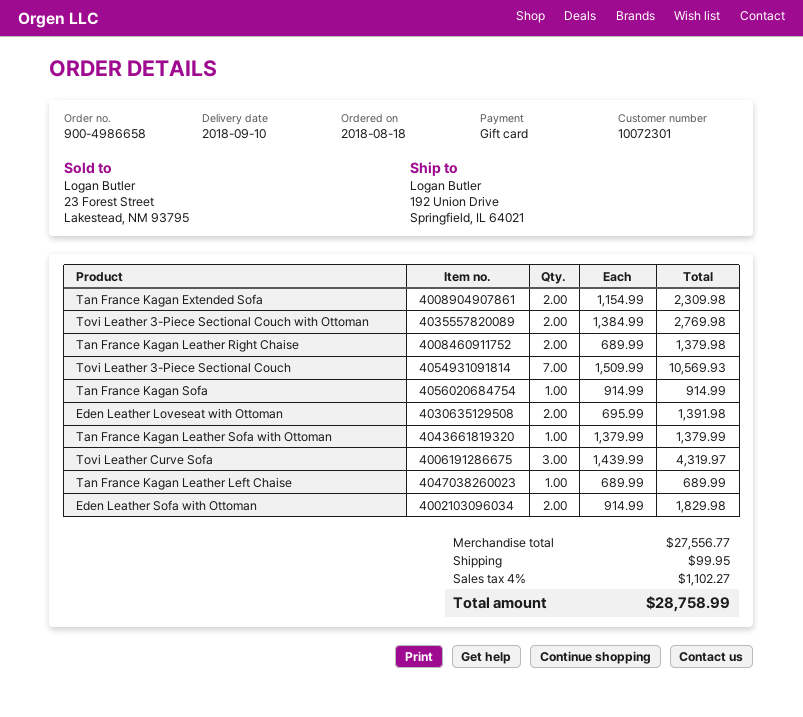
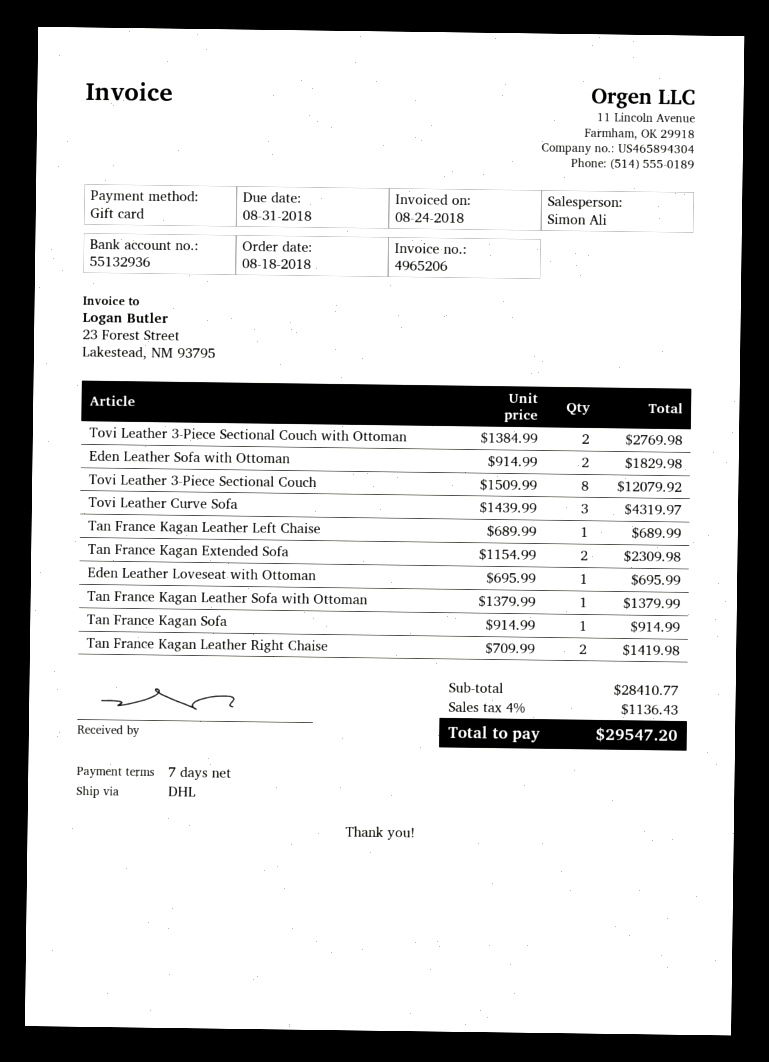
Tan France Kagan Leather Right Chaise: 2 x 689.99 = 1379.98 -> 2 x 709.99 = 1419.98
Tovi Leather 3-Piece Sectional Couch: 7 x 1509.99 = 10569.93 -> 8 x 1509.99 = 12079.92
Eden Leather Loveseat with Ottoman: 2 x 695.99 = 1391.98 -> 1 x 695.99 = 695.99
subtotal: 27556.77 -> 28410.77
shipping: 99.95 -> none
tax: 4% = 1102.27 -> 4% = 1136.43
total: 28758.99 -> 29547.20

